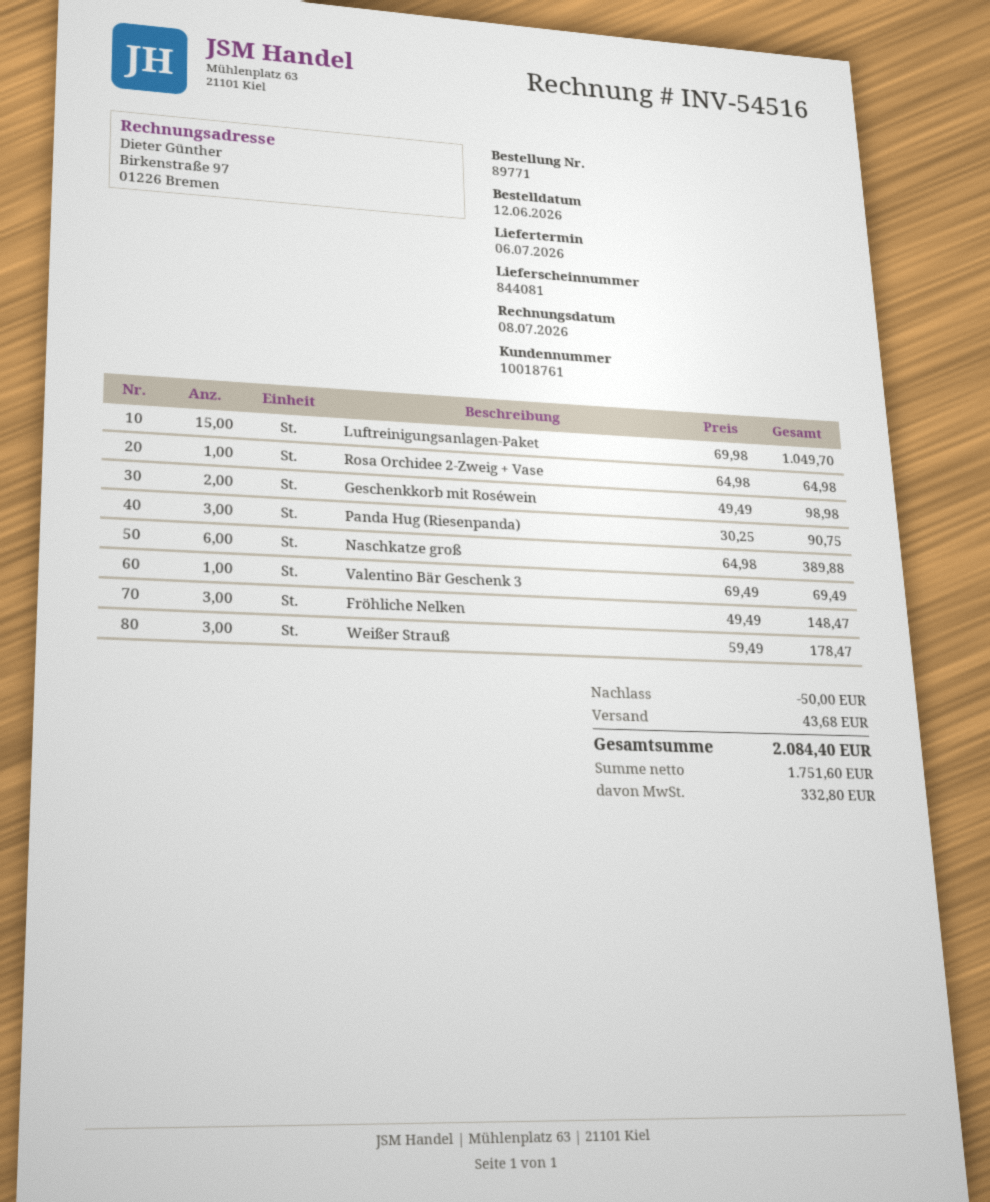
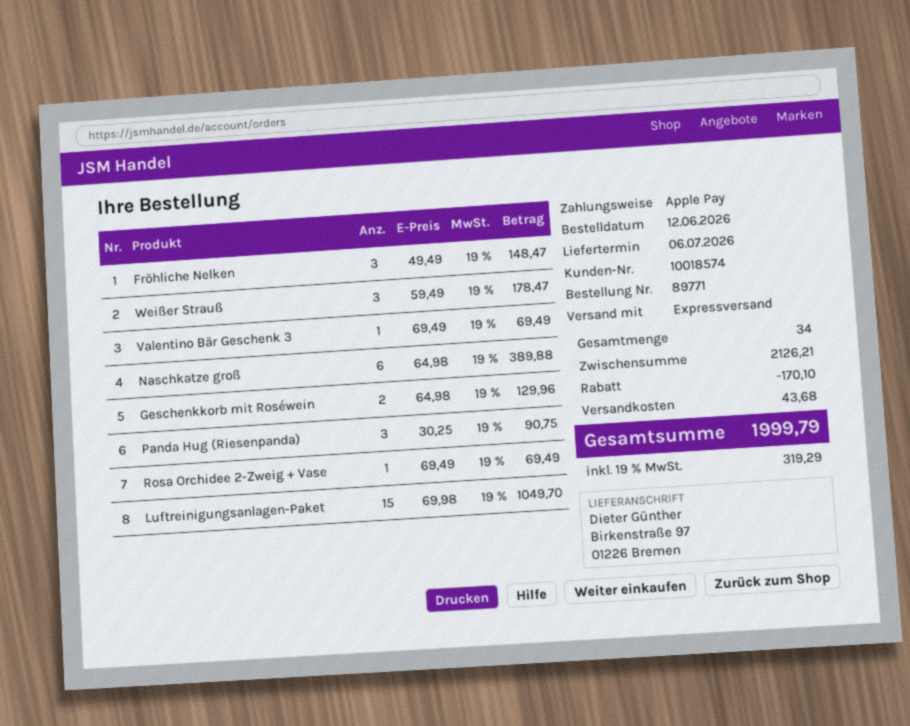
customer number: 10018761 -> 10018574
Rosa Orchidee 2-Zweig + Vase: 1 x 64.98 = 64.98 -> 1 x 69.49 = 69.49
Geschenkkorb mit Roséwein: 2 x 49.49 = 98.98 -> 2 x 64.98 = 129.96
discount: 50.00 -> 170.10
tax: 332.80 -> 319.29
total: 2084.40 -> 1999.79

